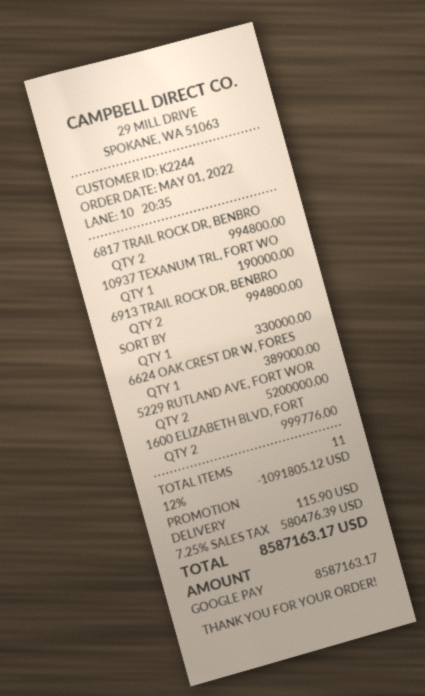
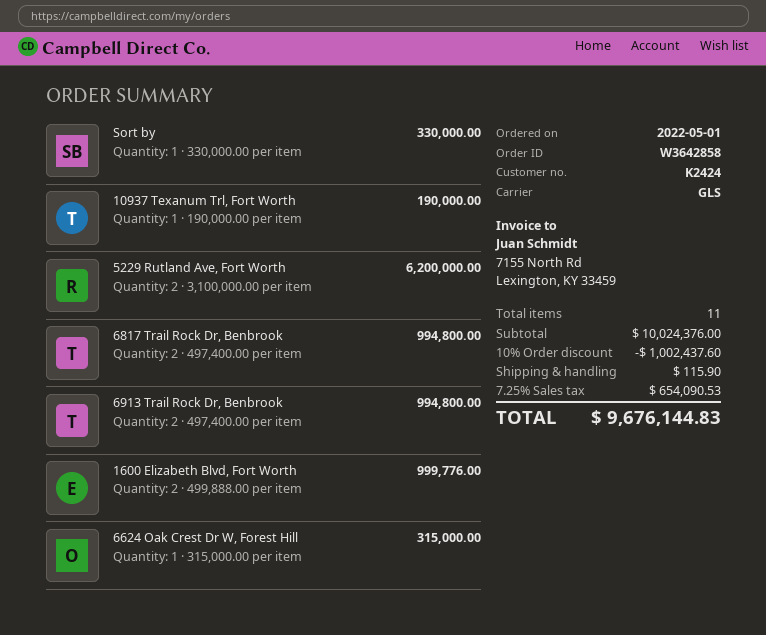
customer number: K2244 -> K2424
6624 OAK CREST DR W, FORES: 1 for 389000.00 -> 1 for 315000.00
5229 RUTLAND AVE, FORT WOR: 2 for 5200000.00 -> 2 for 6200000.00
discount: 12% = 1091805.12 -> 10% = 1002437.60
tax: 7.25% = 580476.39 -> 7.25% = 654090.53
total: 8587163.17 -> 9676144.83

